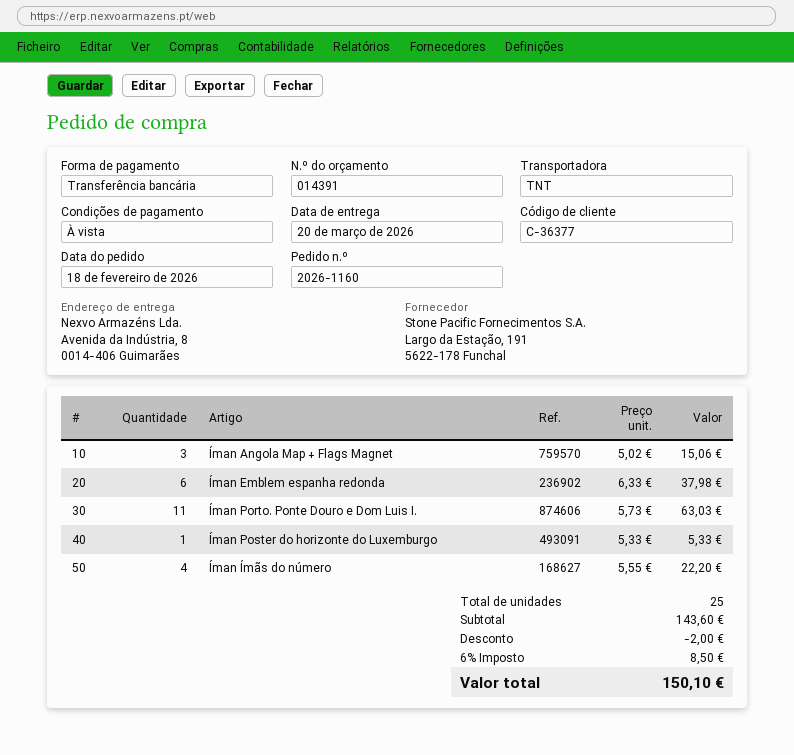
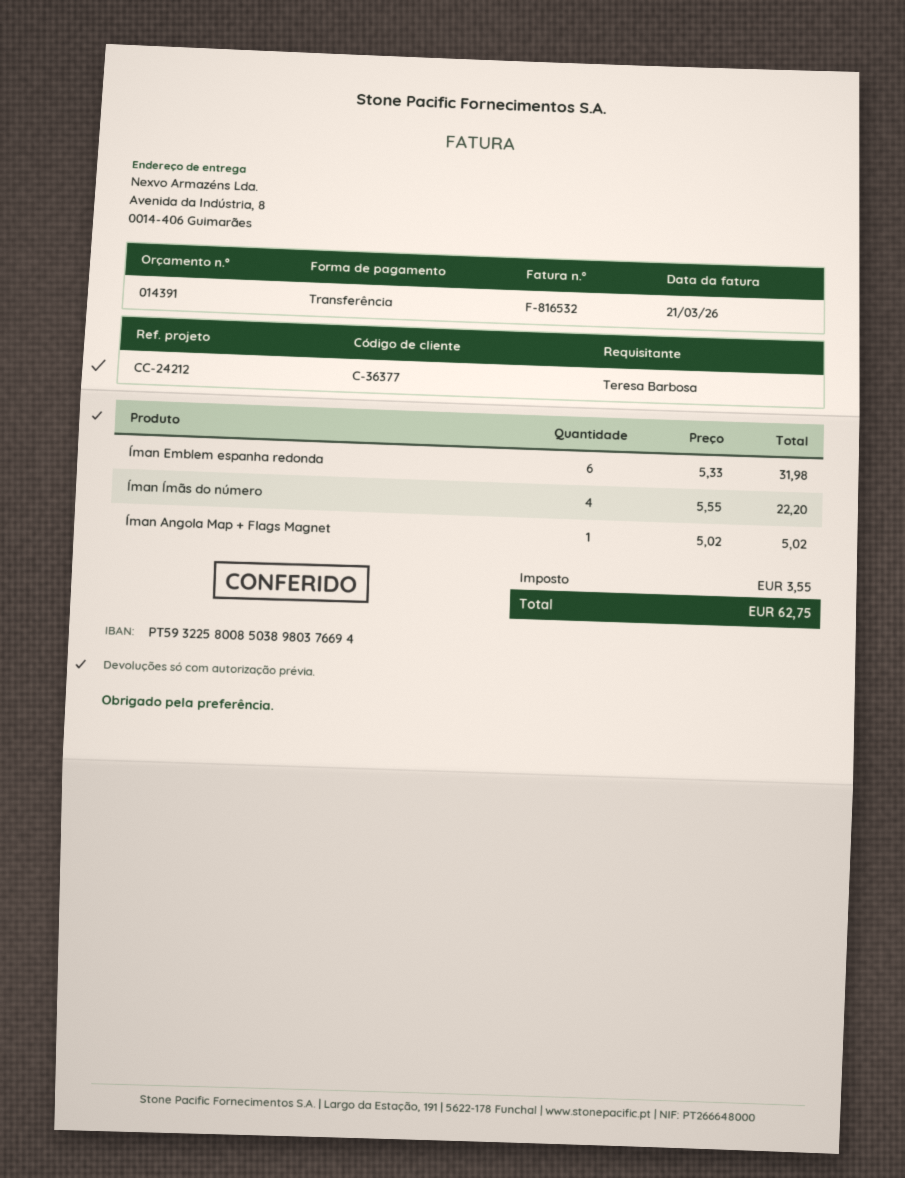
Íman Angola Map + Flags Magnet: 3 x 5.02 = 15.06 -> 1 x 5.02 = 5.02
Íman Emblem espanha redonda: 6 x 6.33 = 37.98 -> 6 x 5.33 = 31.98
Íman Porto. Ponte Douro e Dom Luis I.: 11 x 5.73 = 63.03 -> none
Íman Poster do horizonte do Luxemburgo: 1 x 5.33 = 5.33 -> none
discount: 2.00 -> none
tax: 8.50 -> 3.55
total: 150.10 -> 62.75

